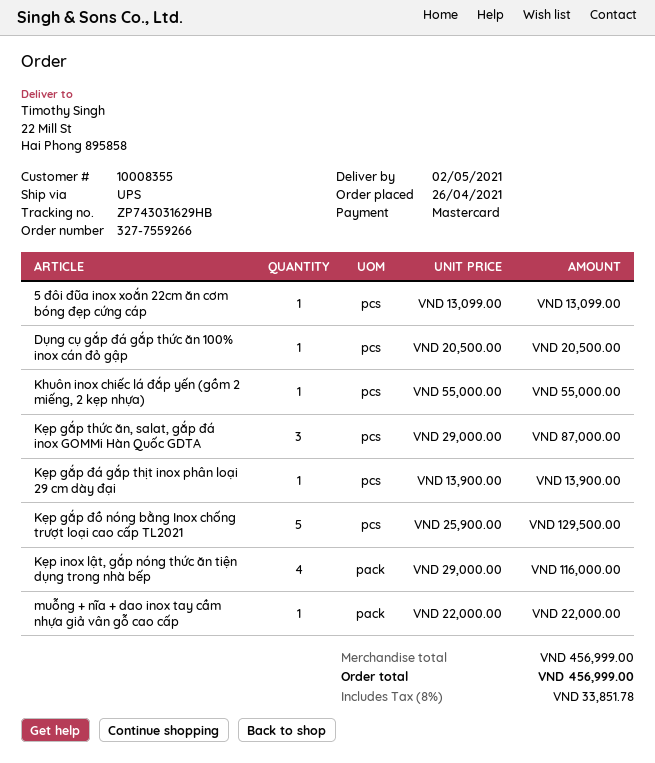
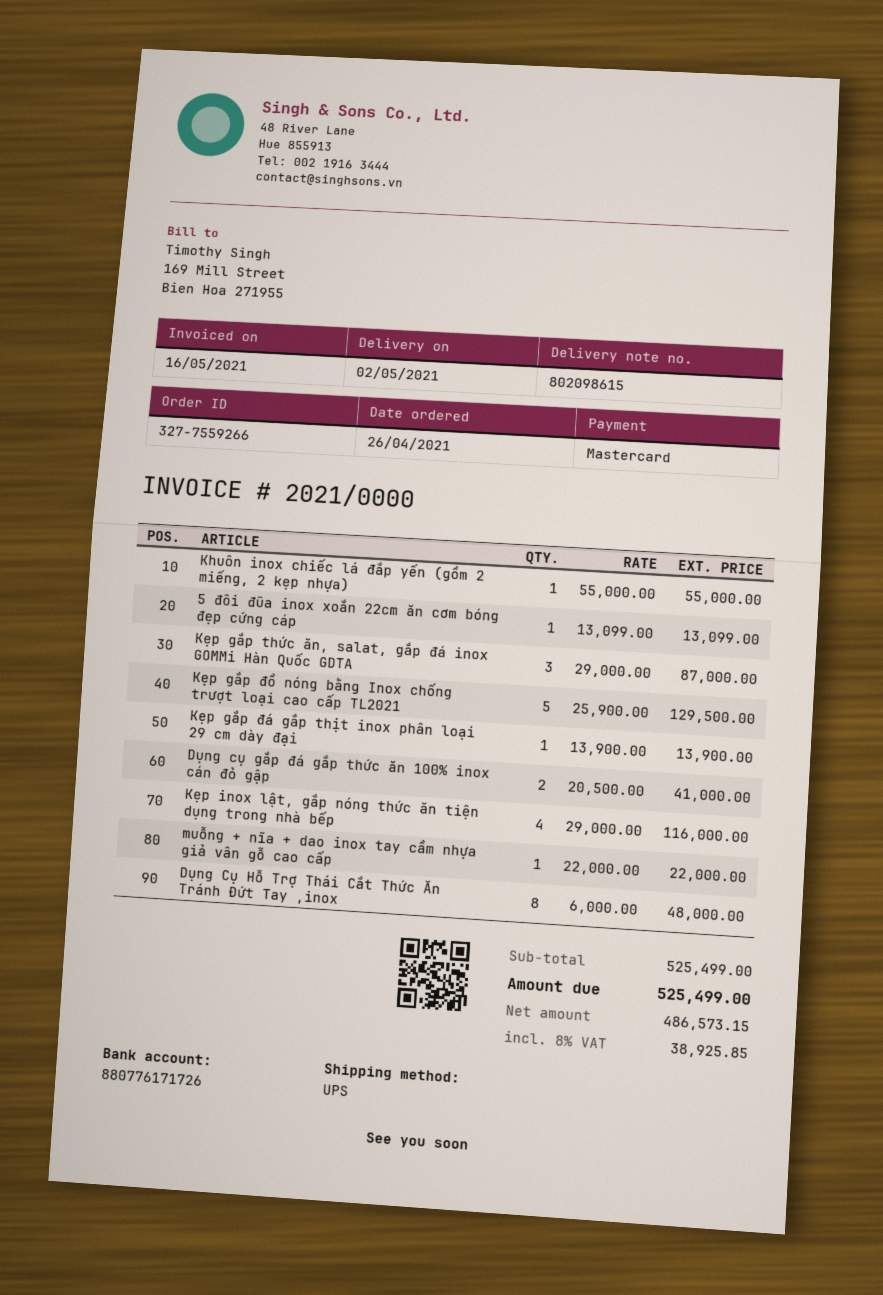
Dụng cụ gắp đá gắp thức ăn 100% inox cán đỏ gập: 1 x 20500.00 = 20500.00 -> 2 x 20500.00 = 41000.00
Dụng Cụ Hỗ Trợ Thái Cắt Thức Ăn Tránh Đứt Tay ,inox: none -> 8 x 6000.00 = 48000.00
subtotal: 456999.00 -> 525499.00
tax: 8% = 33851.78 -> 8% = 38925.85
total: 456999.00 -> 525499.00

